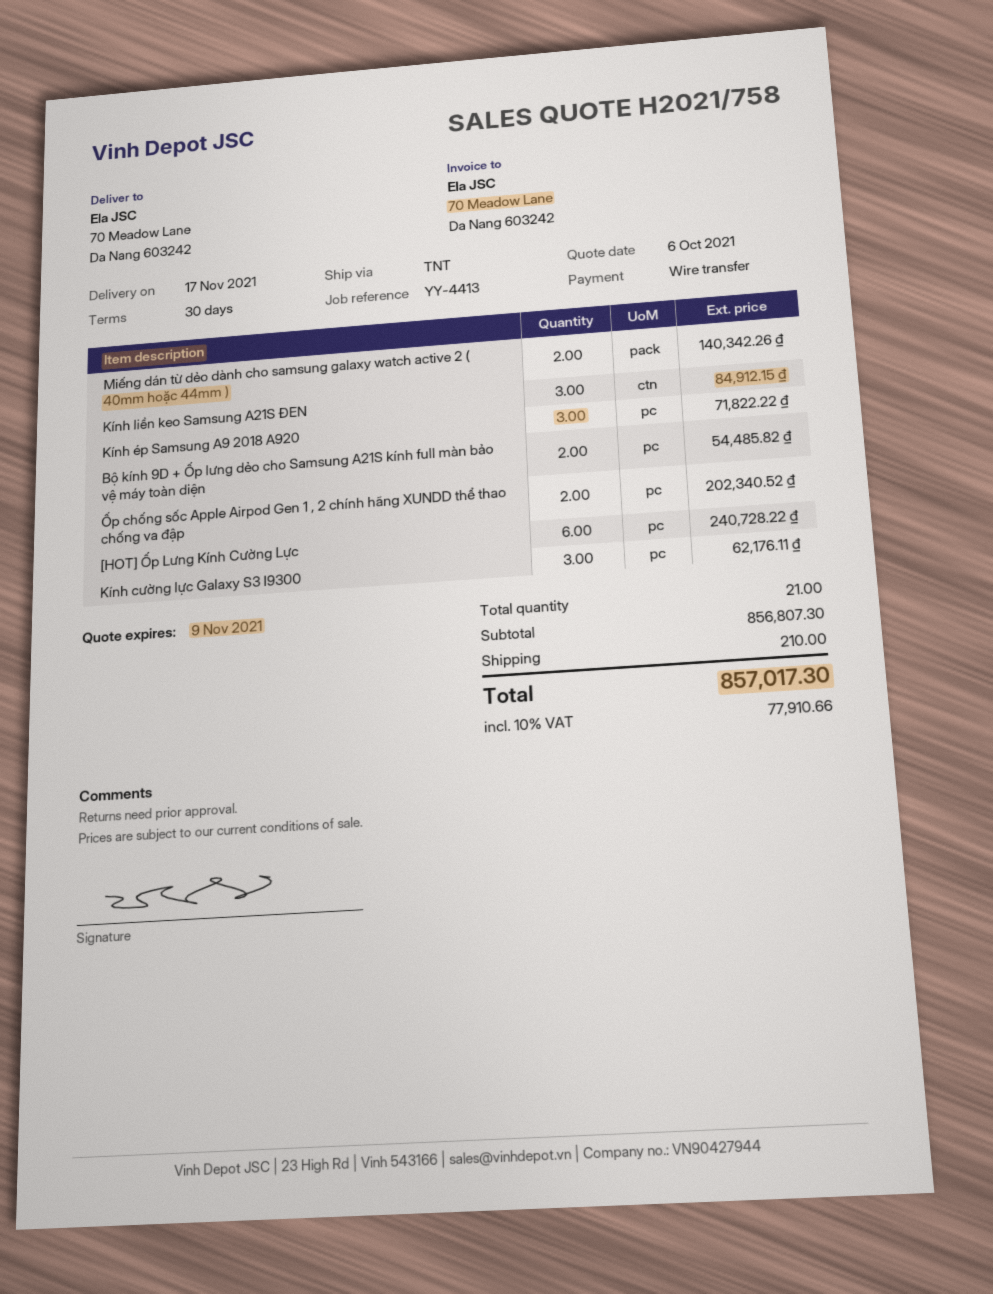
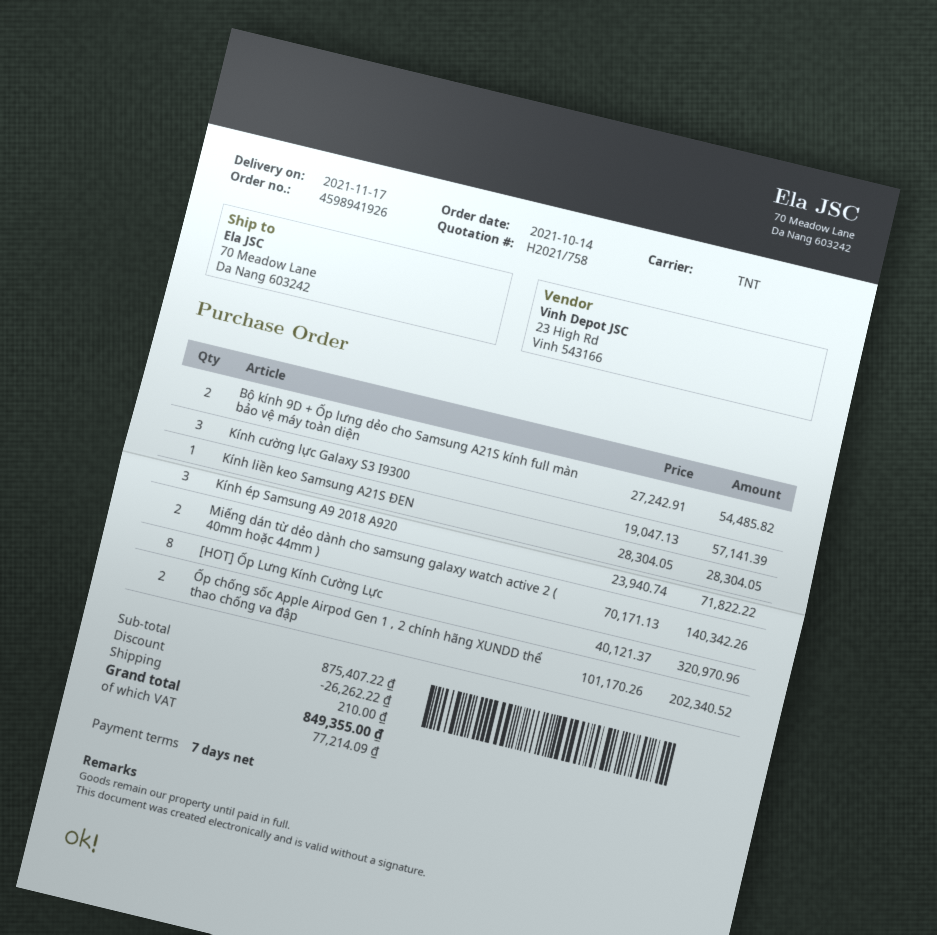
payment terms: 30 days -> 7 days
Kính liền keo Samsung A21S ĐEN: 3 for 84912.15 -> 1 for 28304.05
[HOT] Ốp Lưng Kính Cường Lực: 6 for 240728.22 -> 8 for 320970.96
Kính cường lực Galaxy S3 I9300: 3 for 62176.11 -> 3 for 57141.39
subtotal: 856807.30 -> 875407.22
discount: none -> 26262.22
tax: 77910.66 -> 77214.09
total: 857017.30 -> 849355.00

